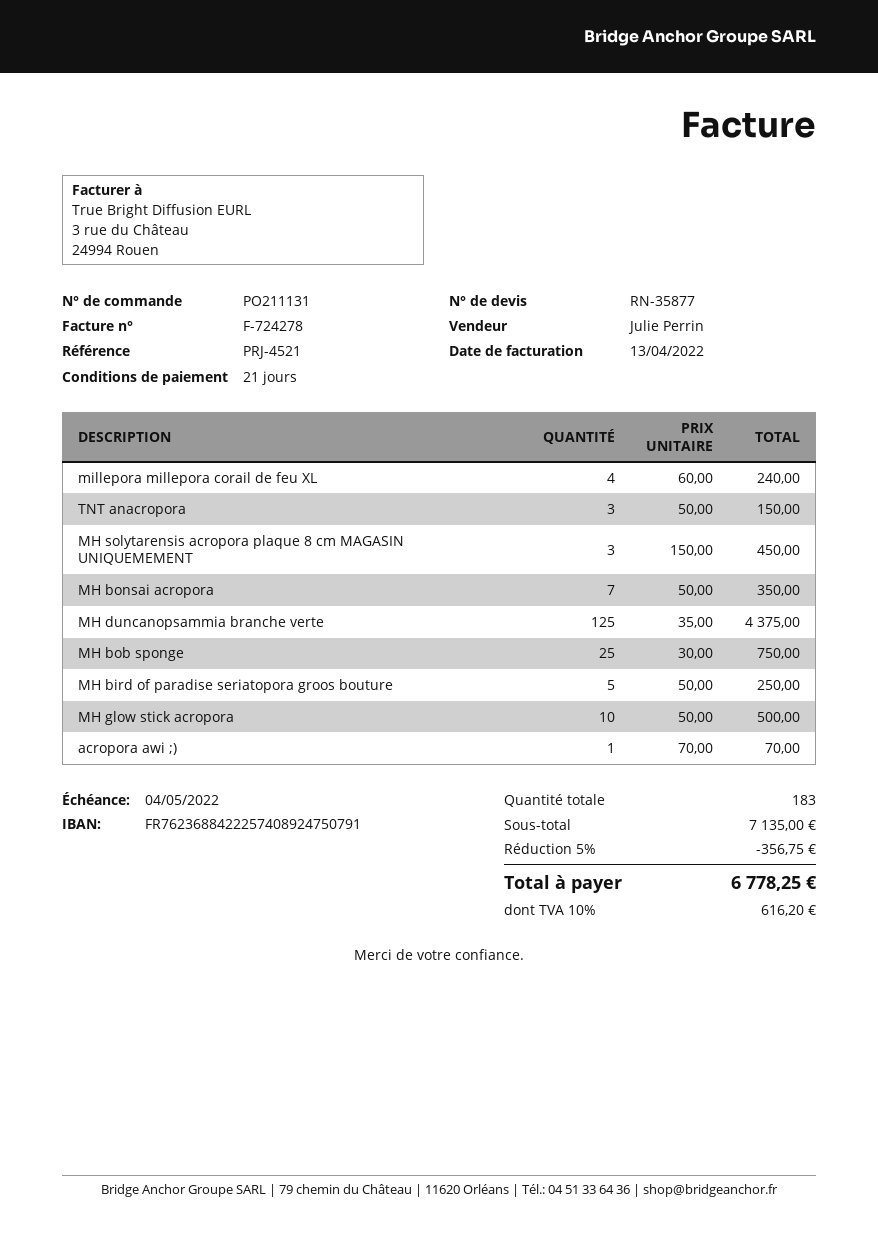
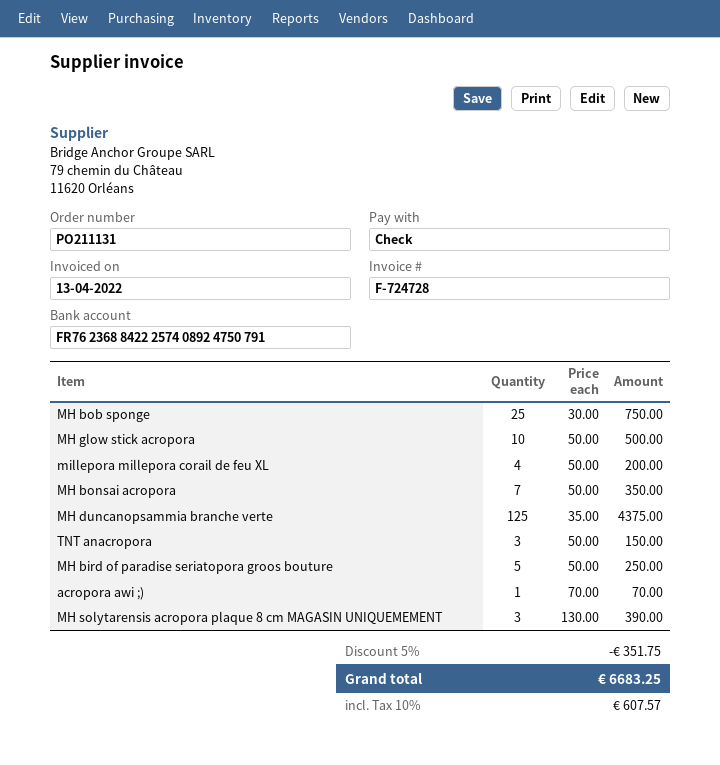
invoice number: F-724278 -> F-724728
millepora millepora corail de feu XL: 4 x 60.00 = 240.00 -> 4 x 50.00 = 200.00
MH solytarensis acropora plaque 8 cm MAGASIN UNIQUEMEMENT: 3 x 150.00 = 450.00 -> 3 x 130.00 = 390.00
discount: 5% = 356.75 -> 5% = 351.75
tax: 10% = 616.20 -> 10% = 607.57
total: 6778.25 -> 6683.25

